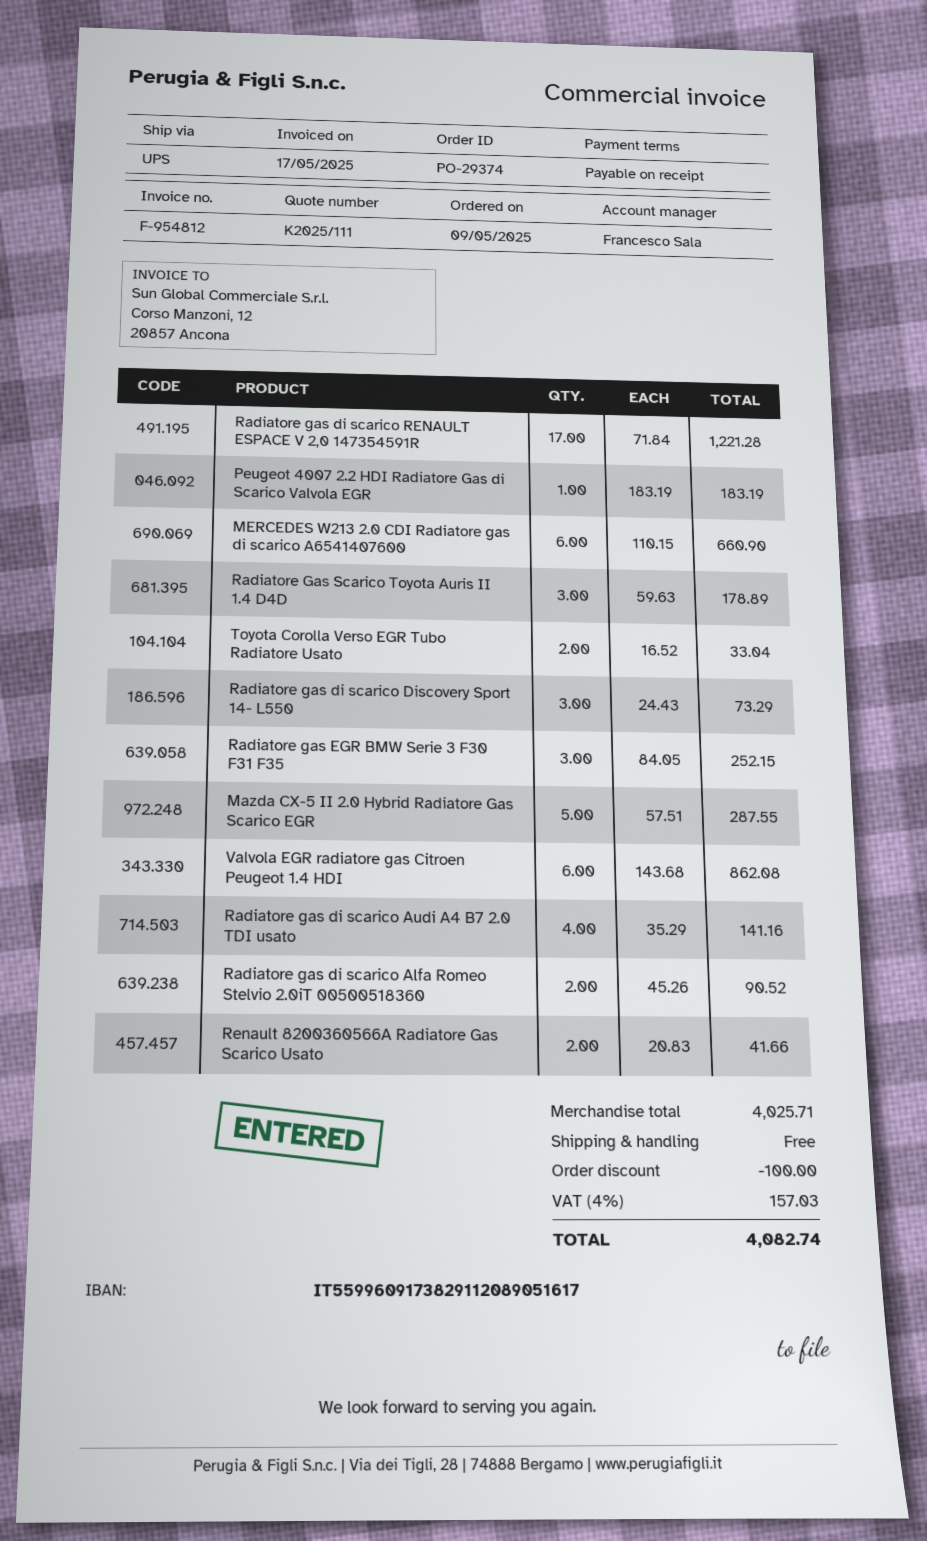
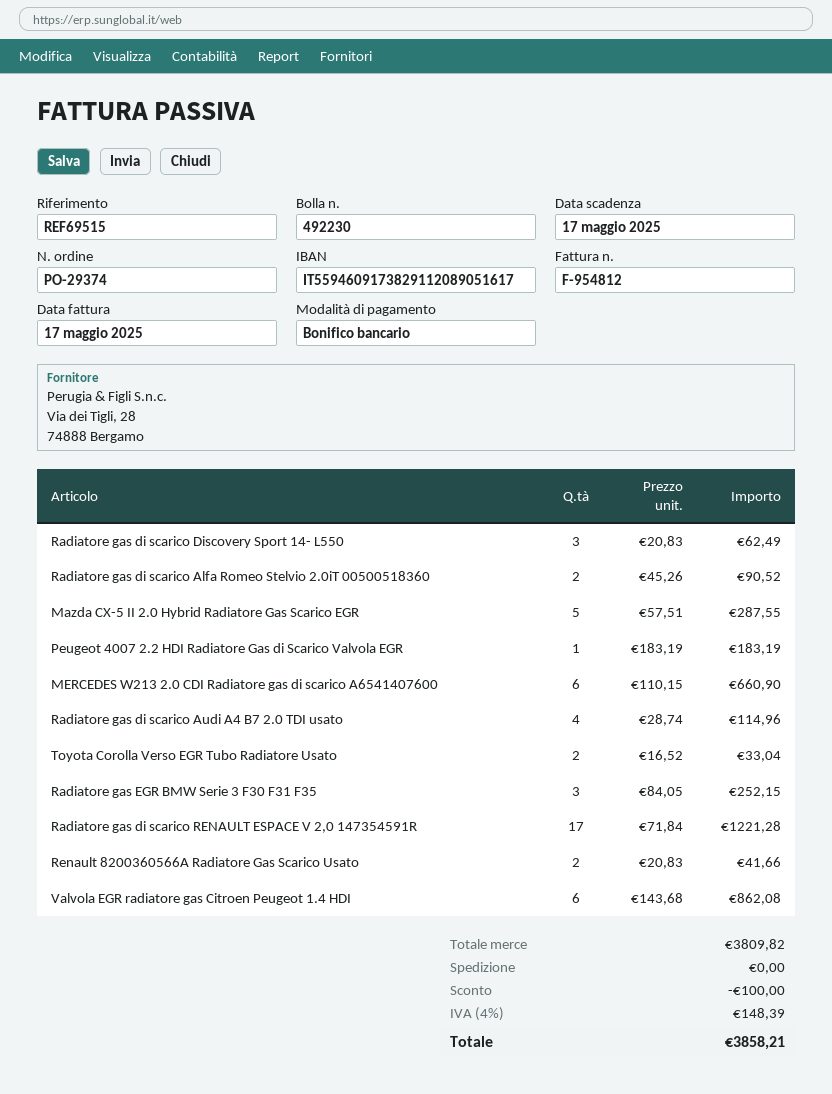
bank account: IT5599609173829112089051617 -> IT5594609173829112089051617
Radiatore Gas Scarico Toyota Auris II 1.4 D4D: 3 x 59.63 = 178.89 -> none
Radiatore gas di scarico Discovery Sport 14- L550: 3 x 24.43 = 73.29 -> 3 x 20.83 = 62.49
Radiatore gas di scarico Audi A4 B7 2.0 TDI usato: 4 x 35.29 = 141.16 -> 4 x 28.74 = 114.96
subtotal: 4025.71 -> 3809.82
tax: 4% = 157.03 -> 4% = 148.39
total: 4082.74 -> 3858.21

